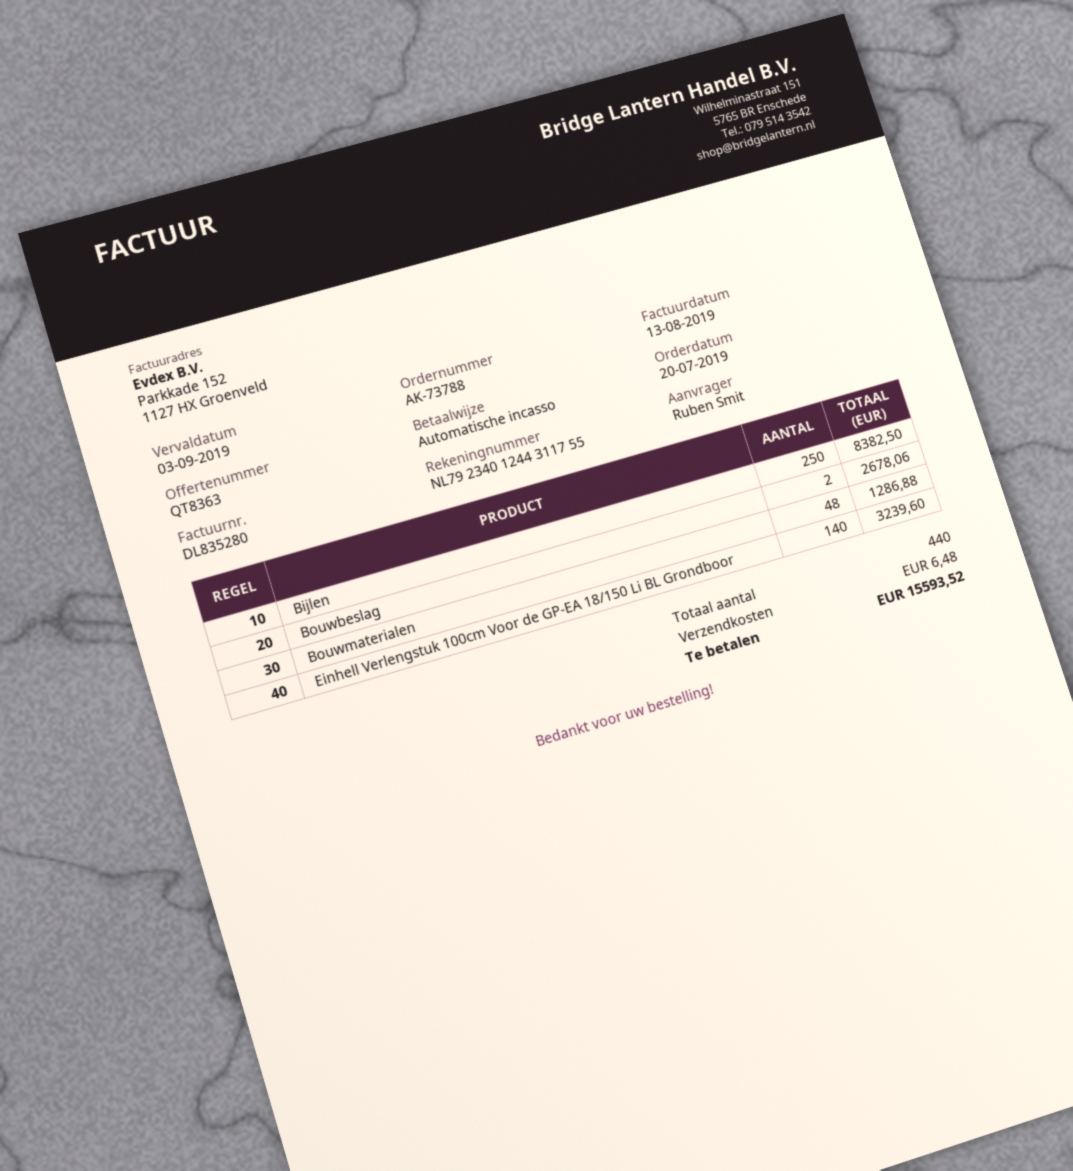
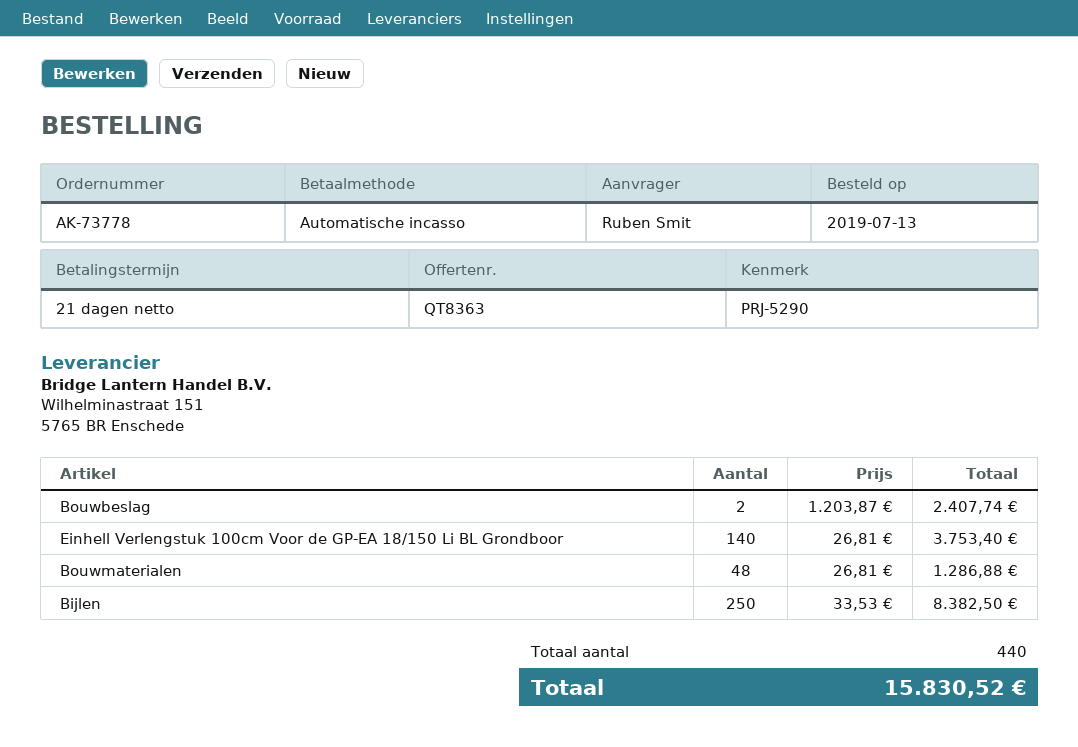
order number: AK-73788 -> AK-73778
order date: 2019-07-20 -> 2019-07-13
Bouwbeslag: 2 for 2678.06 -> 2 for 2407.74
Einhell Verlengstuk 100cm Voor de GP-EA 18/150 Li BL Grondboor: 140 for 3239.60 -> 140 for 3753.40
shipping: 6.48 -> none
total: 15593.52 -> 15830.52

